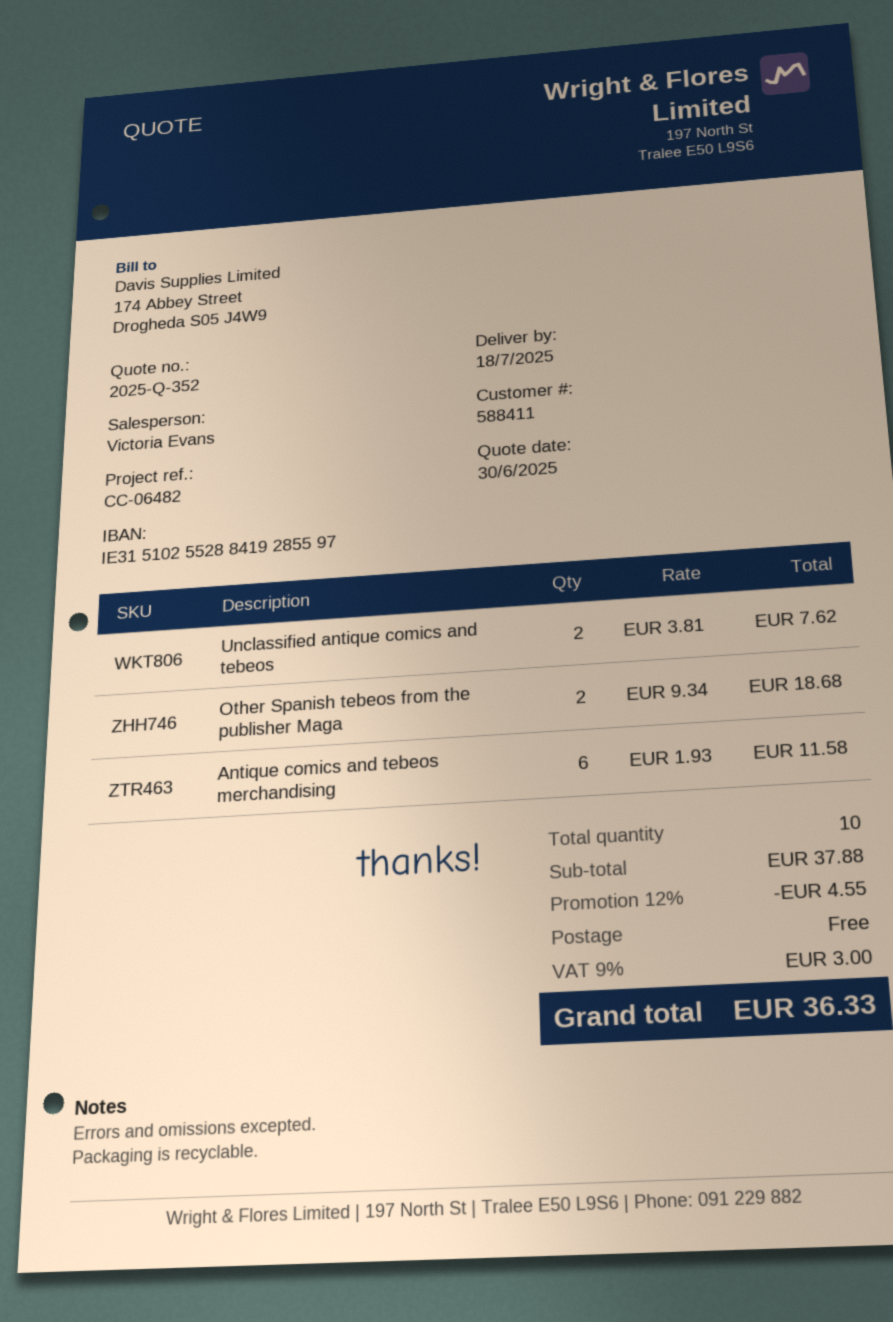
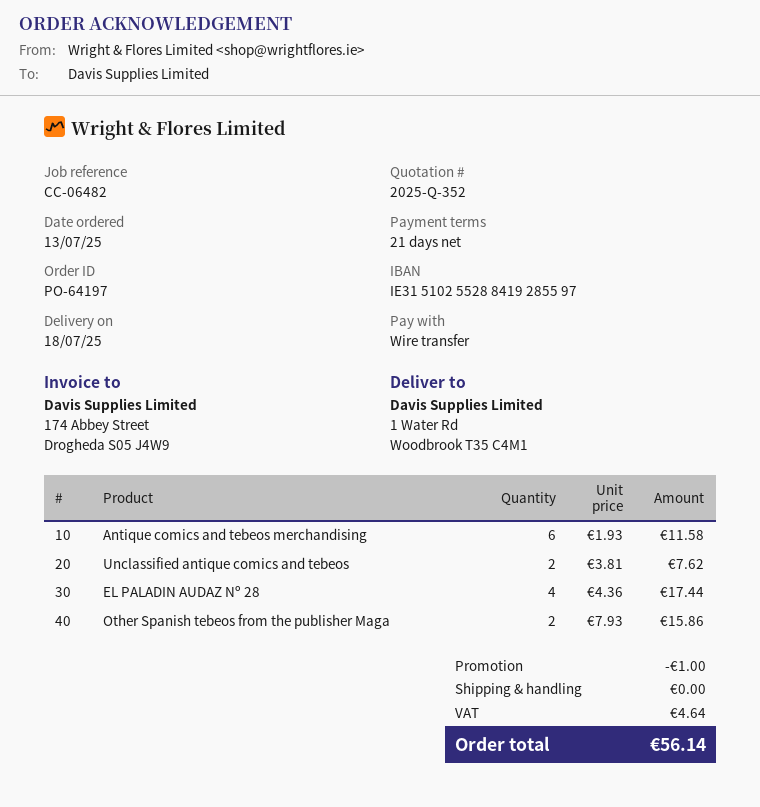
Other Spanish tebeos from the publisher Maga: 2 x 9.34 = 18.68 -> 2 x 7.93 = 15.86
EL PALADIN AUDAZ Nº 28: none -> 4 x 4.36 = 17.44
discount: 4.55 -> 1.00
tax: 3.00 -> 4.64
total: 36.33 -> 56.14

